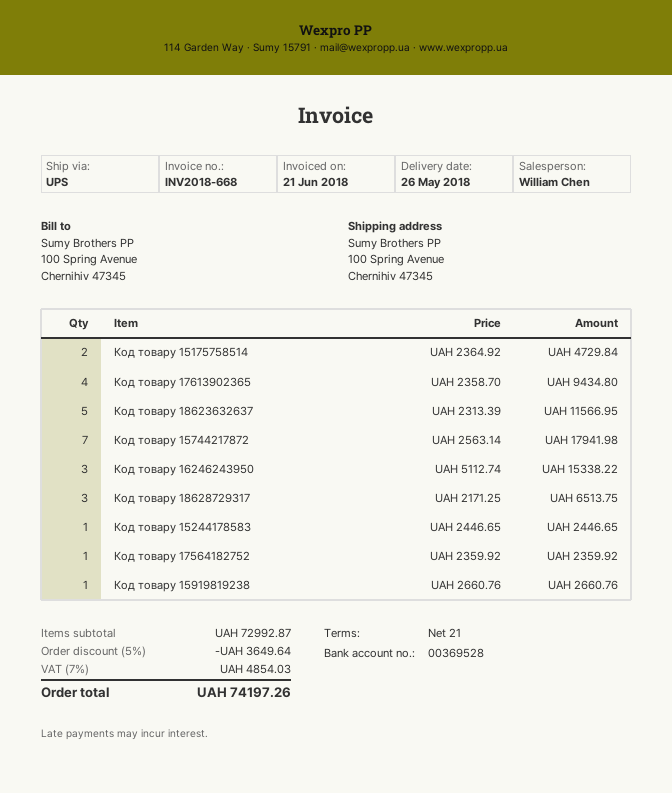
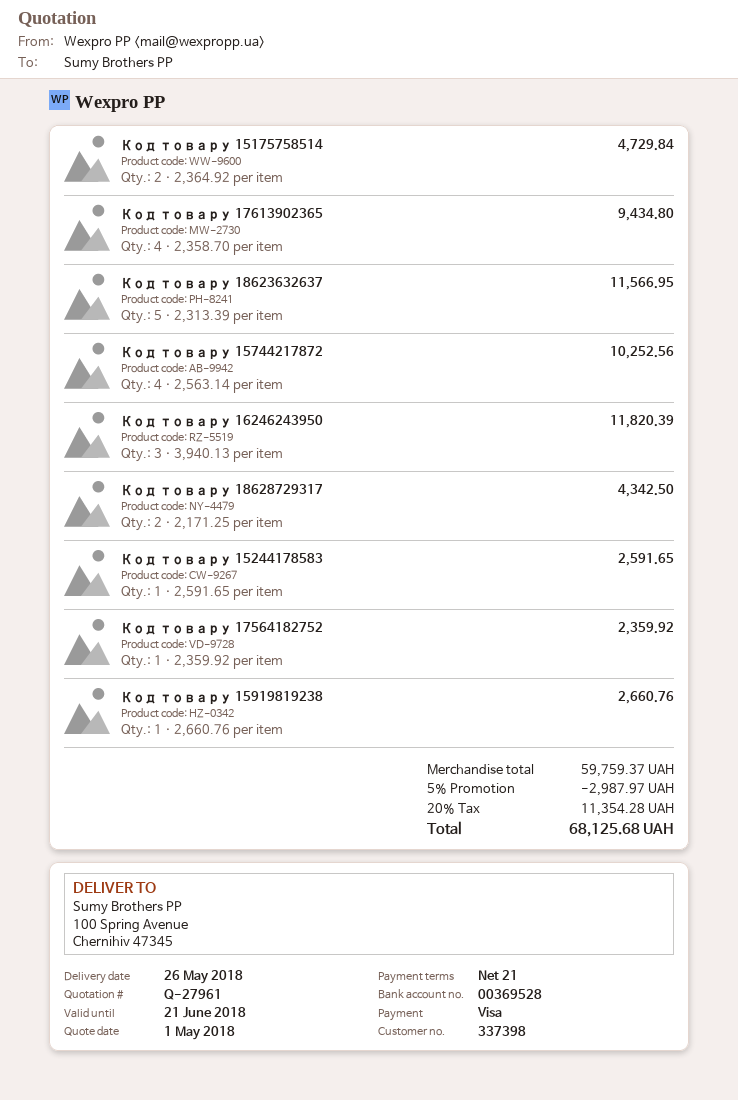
Код товару 15744217872: 7 x 2563.14 = 17941.98 -> 4 x 2563.14 = 10252.56
Код товару 16246243950: 3 x 5112.74 = 15338.22 -> 3 x 3940.13 = 11820.39
Код товару 18628729317: 3 x 2171.25 = 6513.75 -> 2 x 2171.25 = 4342.50
Код товару 15244178583: 1 x 2446.65 = 2446.65 -> 1 x 2591.65 = 2591.65
subtotal: 72992.87 -> 59759.37
discount: 5% = 3649.64 -> 5% = 2987.97
tax: 7% = 4854.03 -> 20% = 11354.28
total: 74197.26 -> 68125.68

